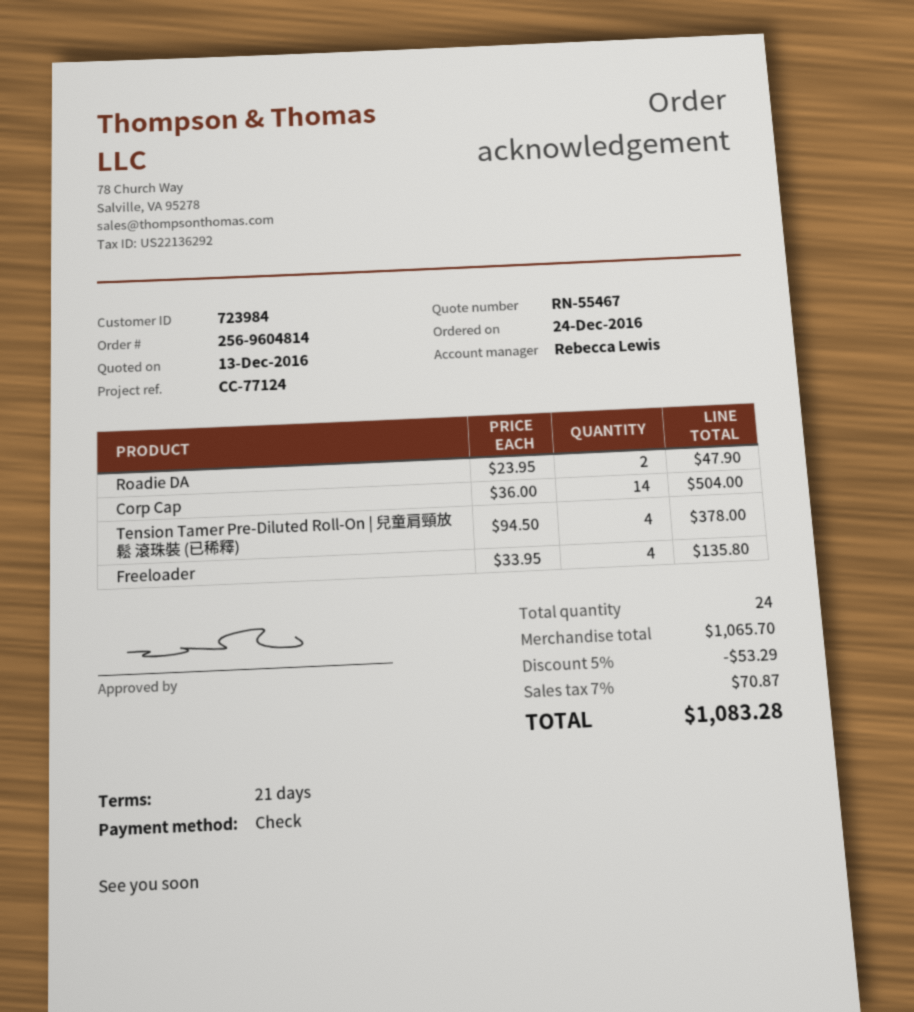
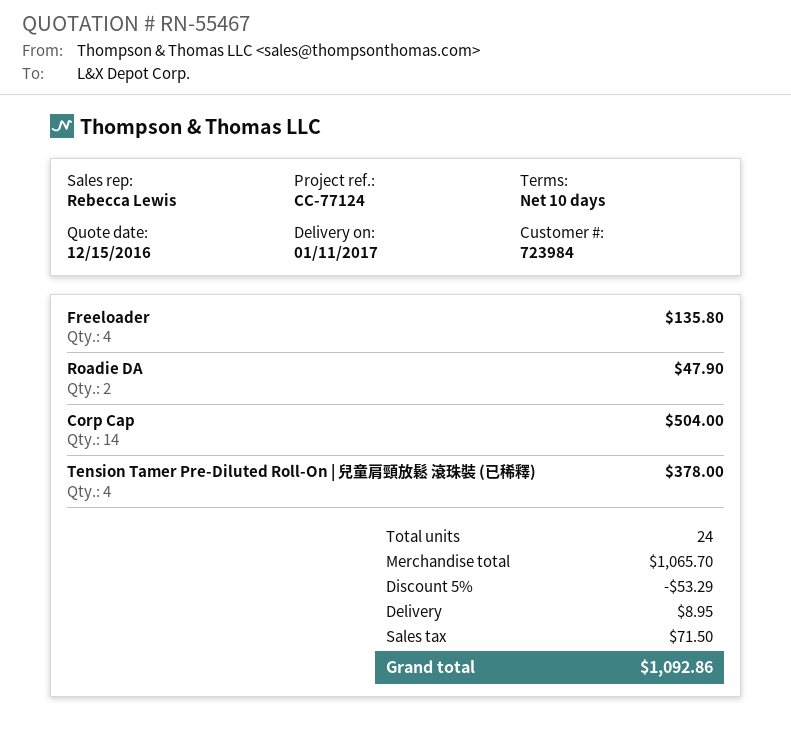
quote date: 2016-12-13 -> 2016-12-15
payment terms: 21 days -> 10 days
shipping: none -> 8.95
tax: 70.87 -> 71.50
total: 1083.28 -> 1092.86

